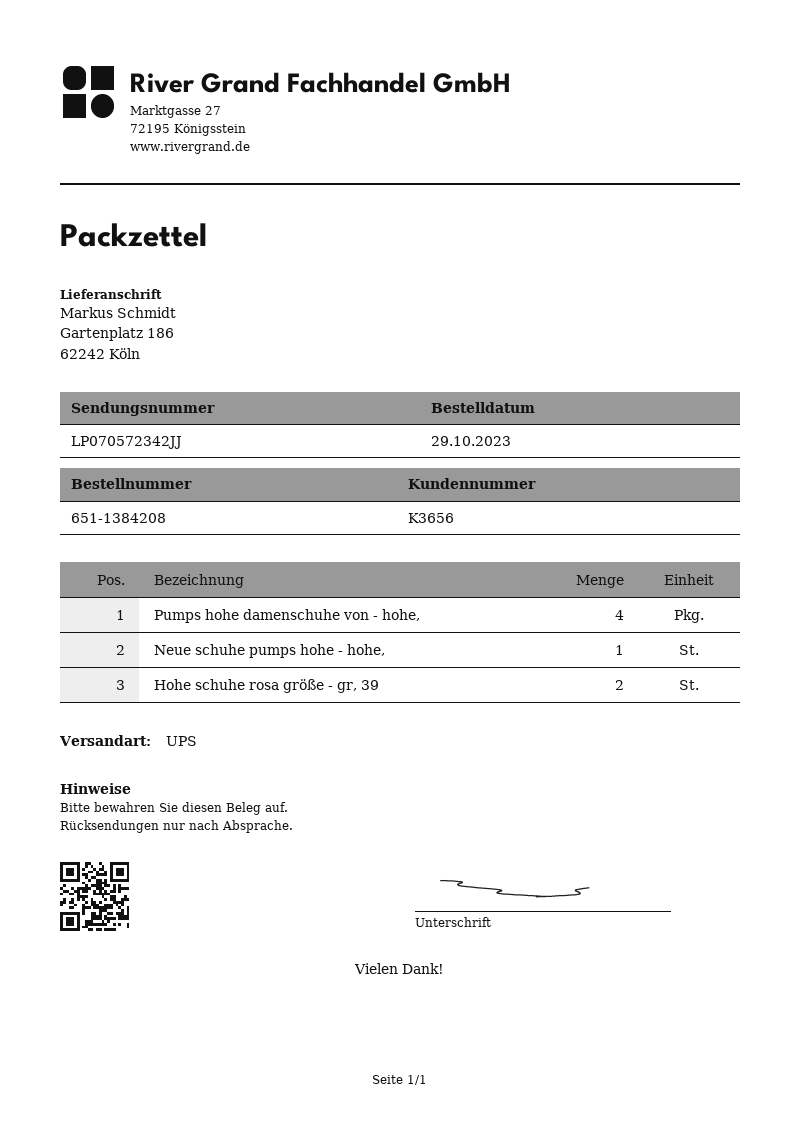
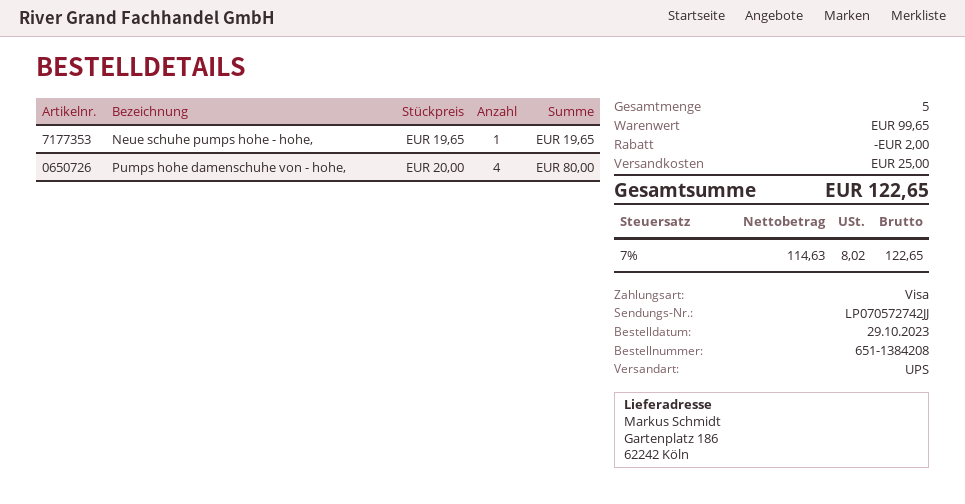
tracking number: LP070572342JJ -> LP070572742JJ
Hohe schuhe rosa größe - gr, 39: 2 -> none

